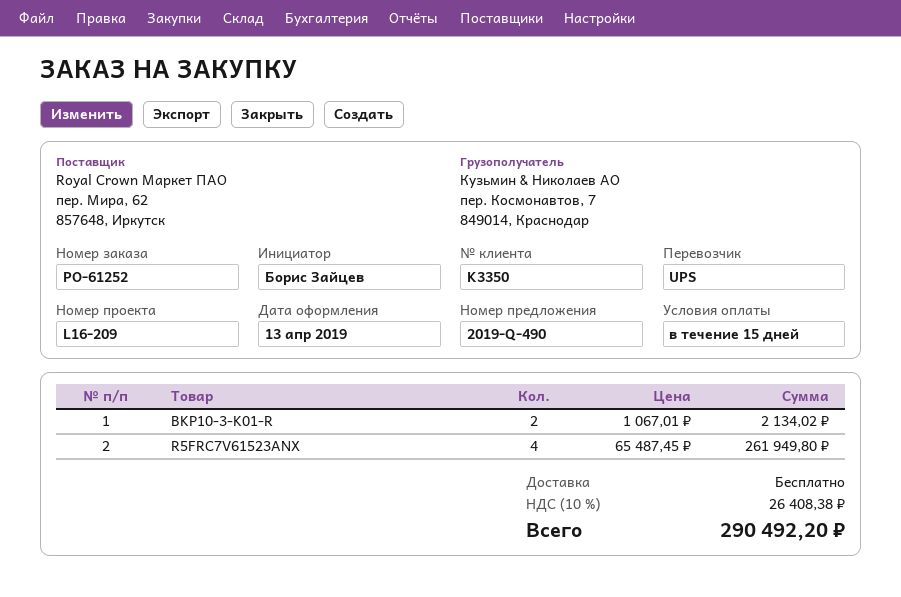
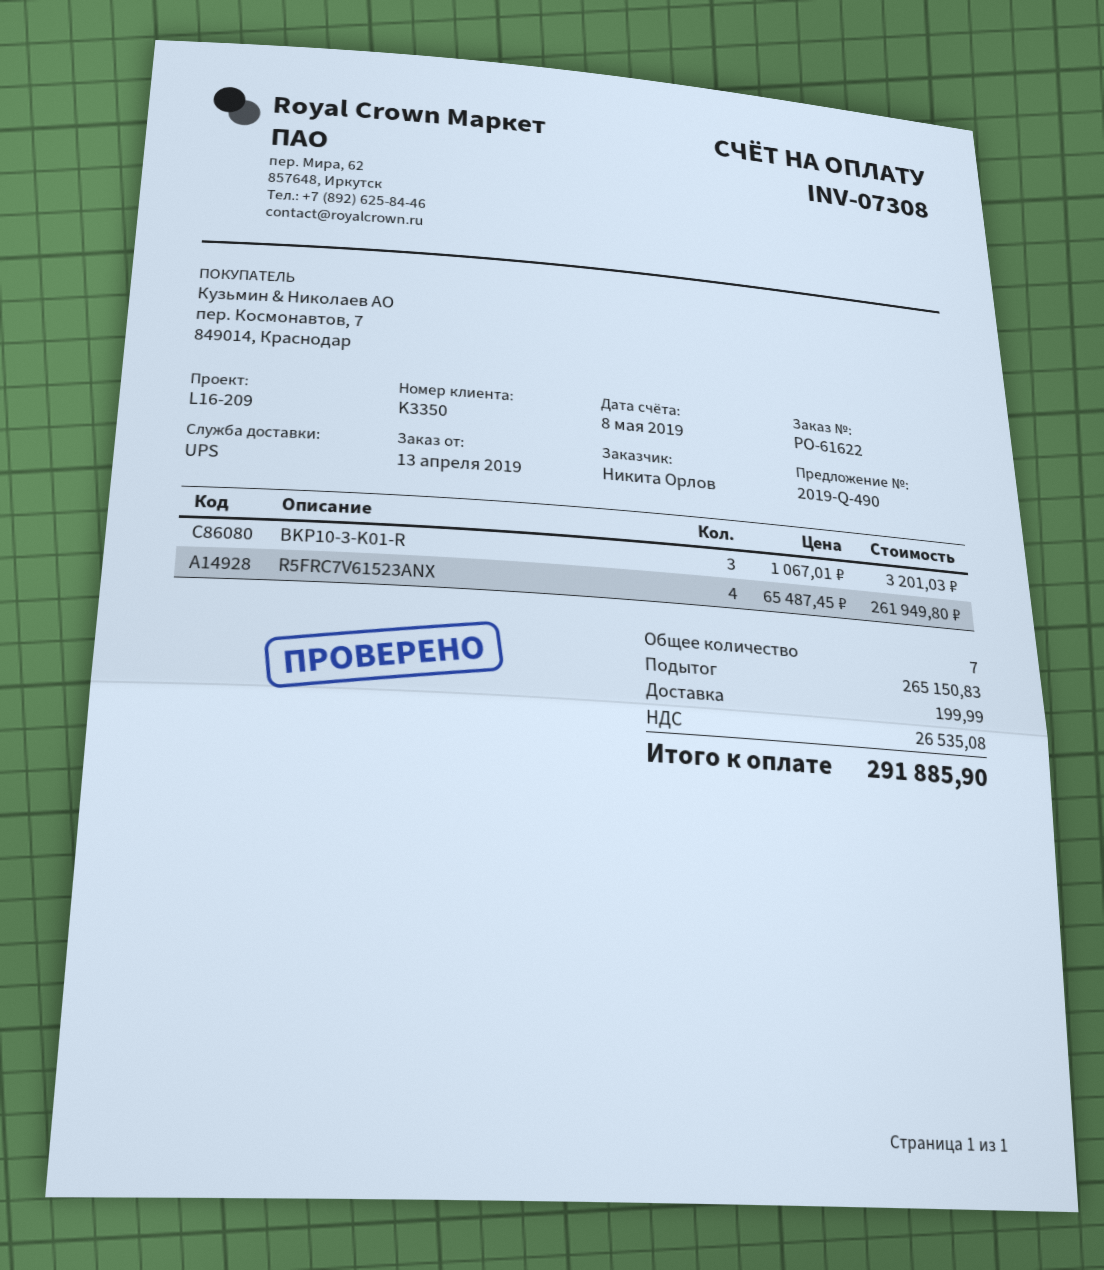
order number: PO-61252 -> PO-61622
ordered by: Борис Зайцев -> Никита Орлов
BKP10-3-K01-R: 2 x 1067.01 = 2134.02 -> 3 x 1067.01 = 3201.03
shipping: 0.00 -> 199.99
tax: 26408.38 -> 26535.08
total: 290492.20 -> 291885.90

